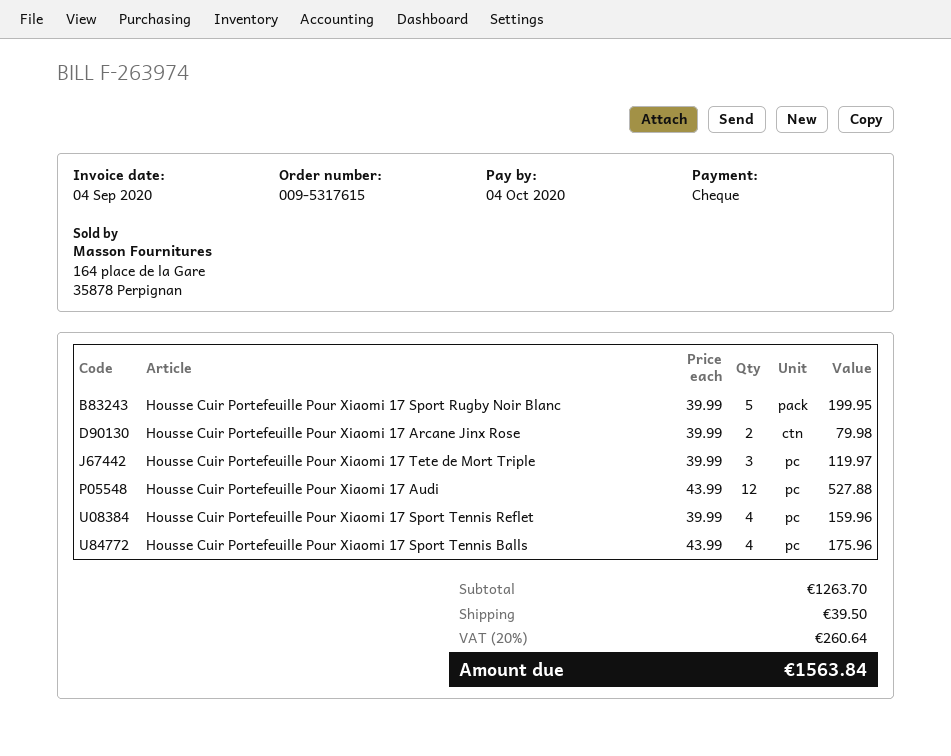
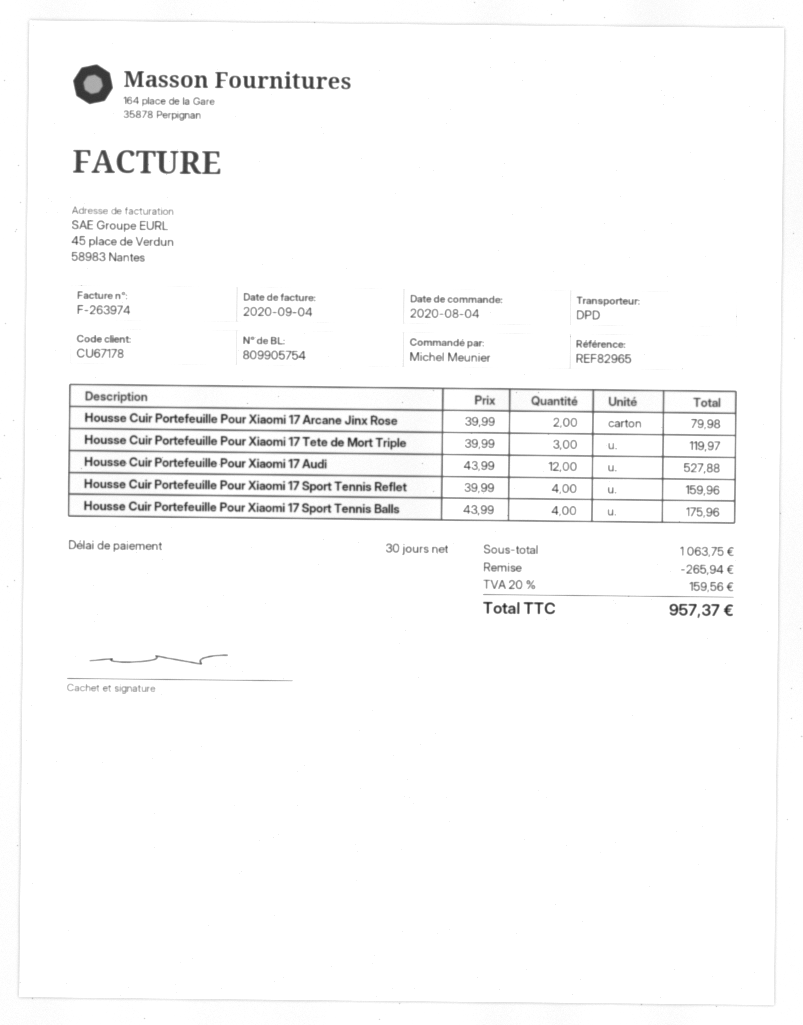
Housse Cuir Portefeuille Pour Xiaomi 17 Sport Rugby Noir Blanc: 5 x 39.99 = 199.95 -> none
subtotal: 1263.70 -> 1063.75
discount: none -> 265.94
shipping: 39.50 -> none
tax: 20% = 260.64 -> 20% = 159.56
total: 1563.84 -> 957.37

